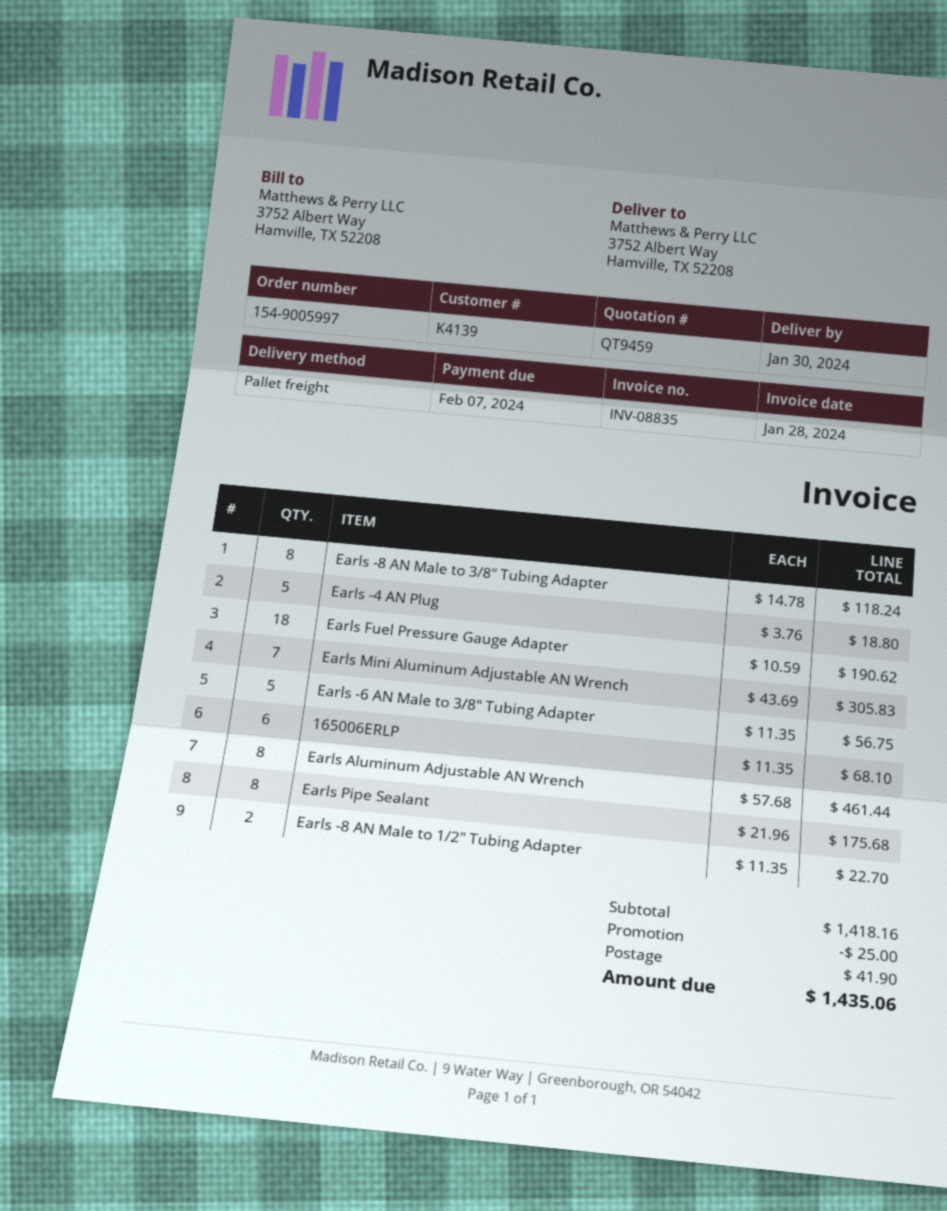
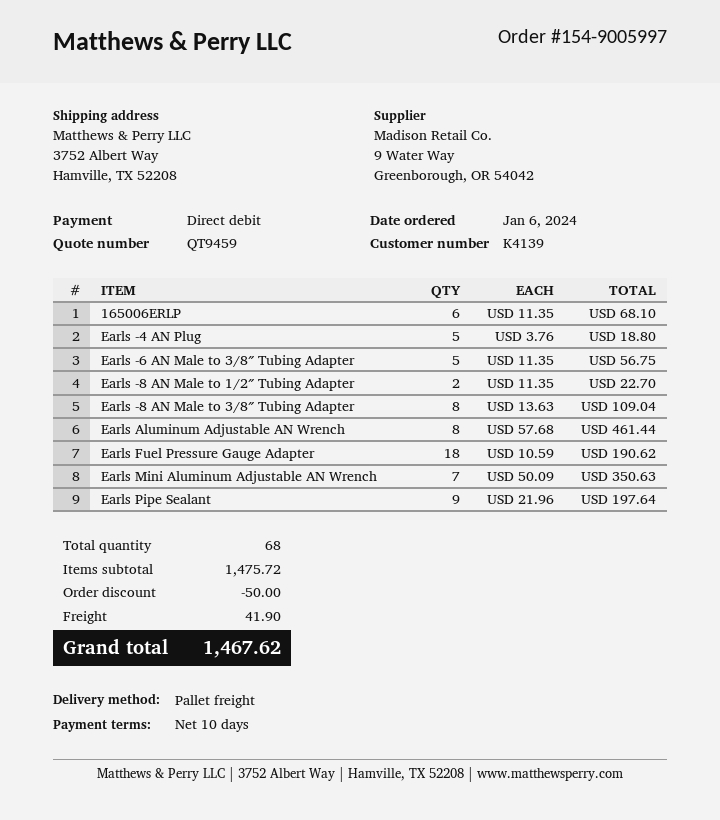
Earls -8 AN Male to 3/8″ Tubing Adapter: 8 x 14.78 = 118.24 -> 8 x 13.63 = 109.04
Earls Mini Aluminum Adjustable AN Wrench: 7 x 43.69 = 305.83 -> 7 x 50.09 = 350.63
Earls Pipe Sealant: 8 x 21.96 = 175.68 -> 9 x 21.96 = 197.64
subtotal: 1418.16 -> 1475.72
discount: 25.00 -> 50.00
total: 1435.06 -> 1467.62

